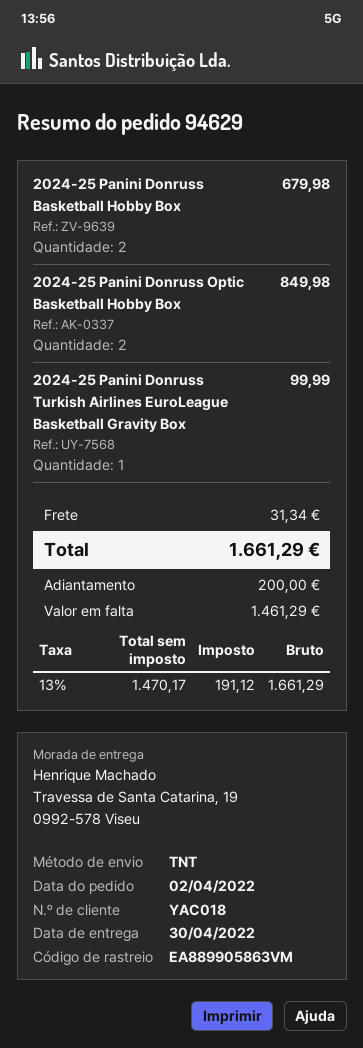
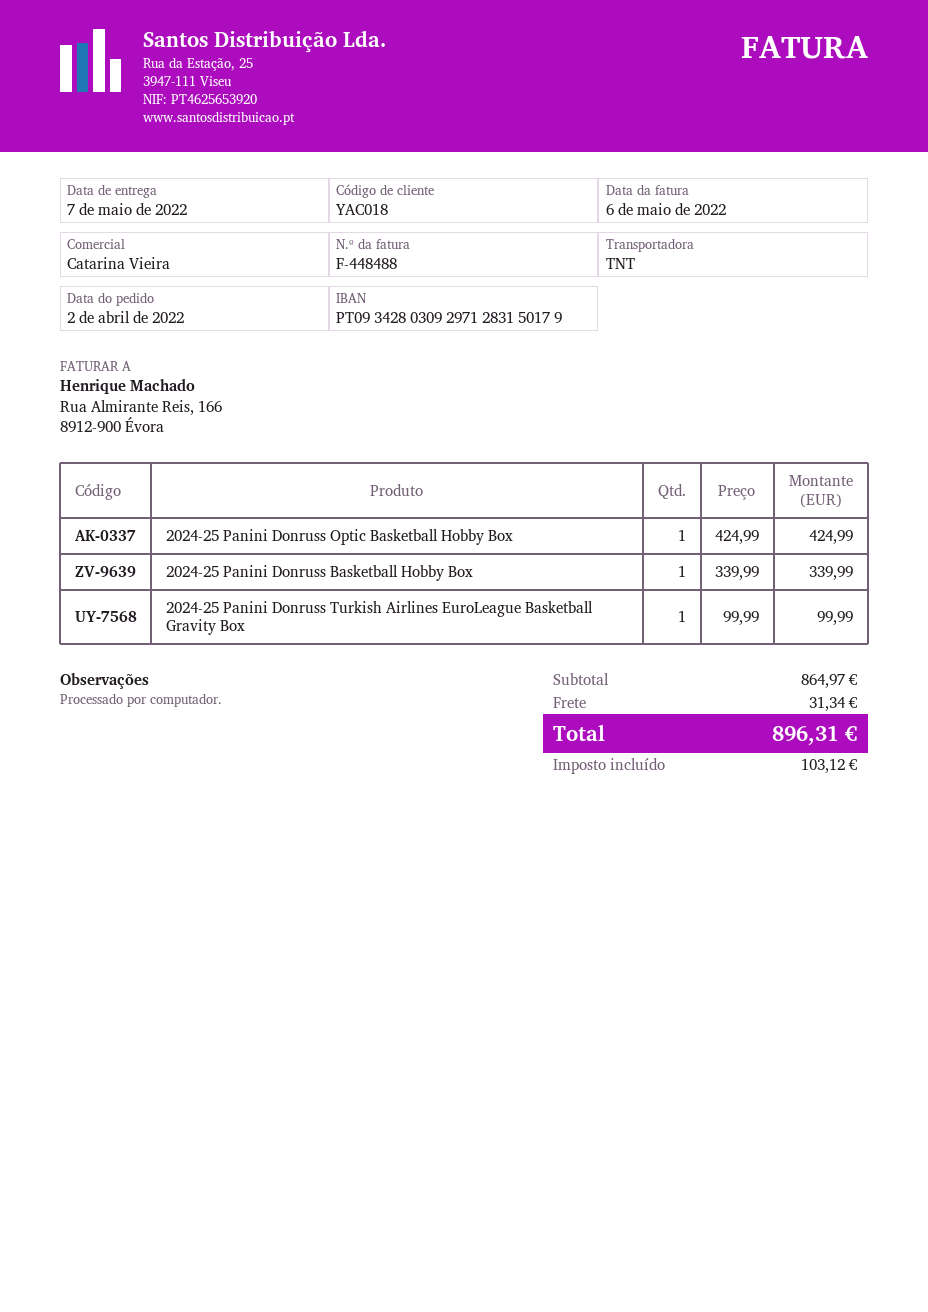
delivery date: 2022-04-30 -> 2022-05-07
2024-25 Panini Donruss Basketball Hobby Box: 2 for 679.98 -> 1 for 339.99
2024-25 Panini Donruss Optic Basketball Hobby Box: 2 for 849.98 -> 1 for 424.99
tax: 191.12 -> 103.12
total: 1661.29 -> 896.31

